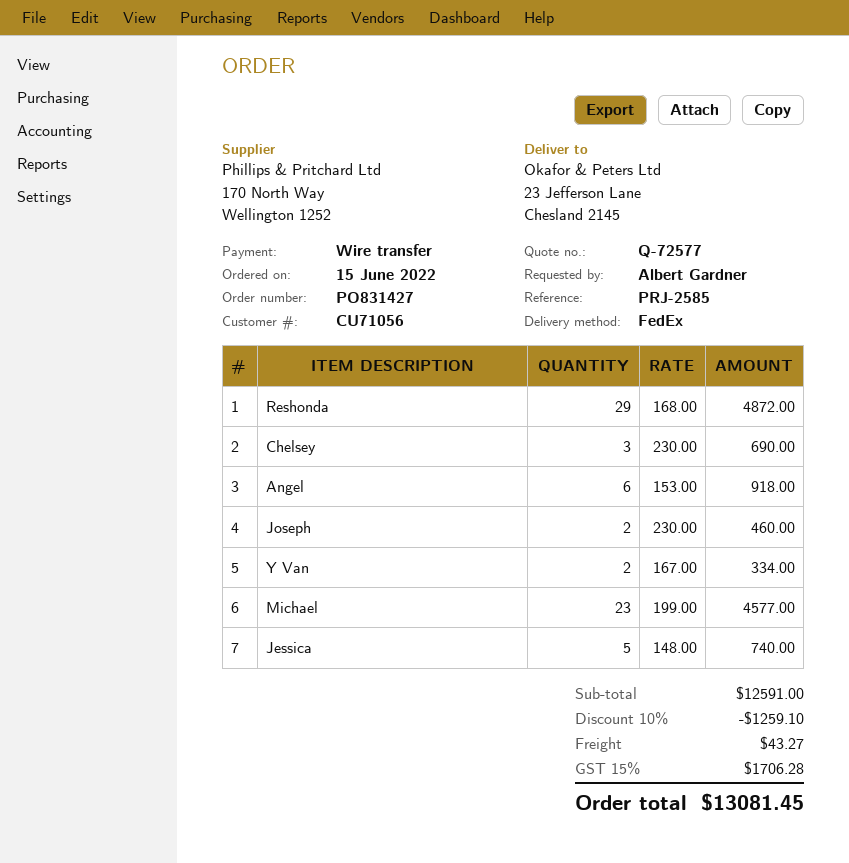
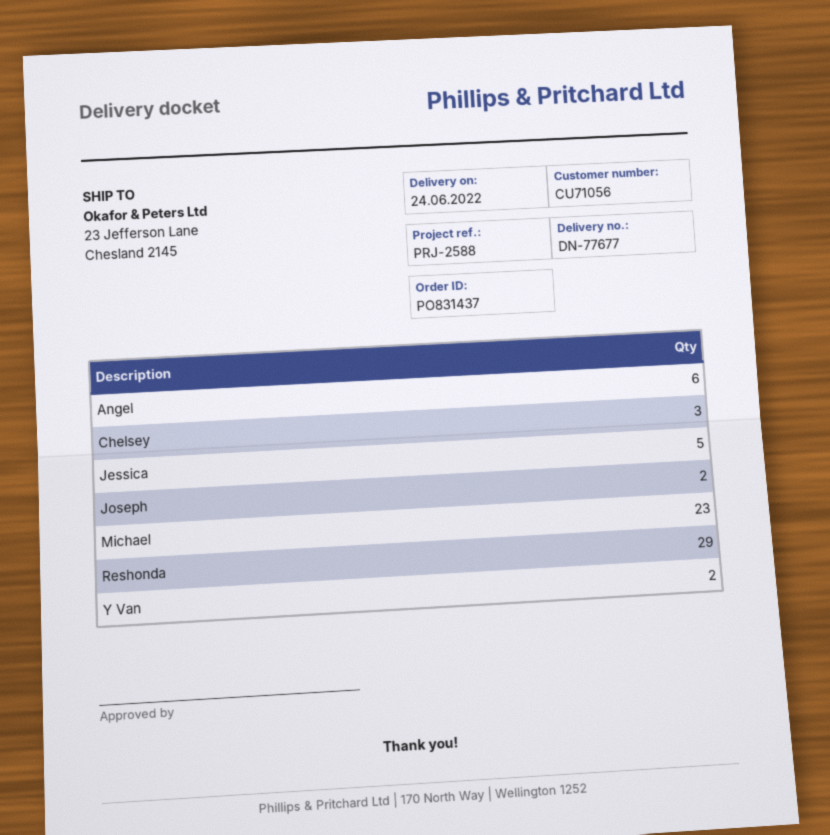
order number: PO831427 -> PO831437
reference: PRJ-2585 -> PRJ-2588

